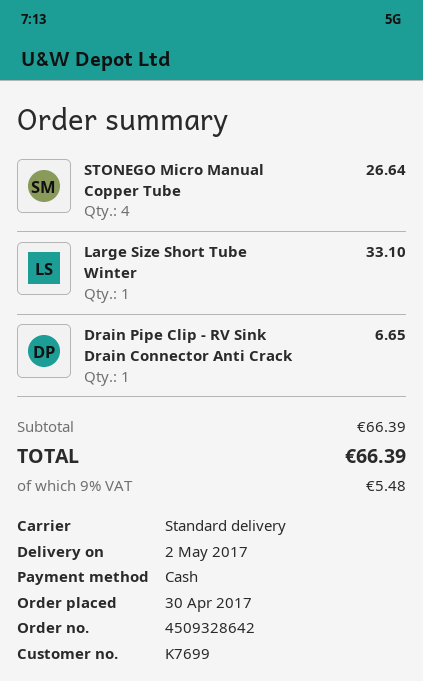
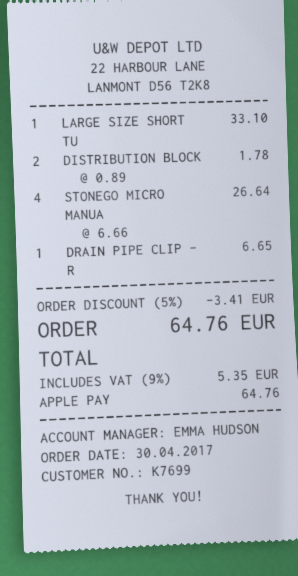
payment method: cash -> Apple Pay
DISTRIBUTION BLOCK: none -> 2 for 1.78
discount: none -> 5% = 3.41
tax: 9% = 5.48 -> 9% = 5.35
total: 66.39 -> 64.76

